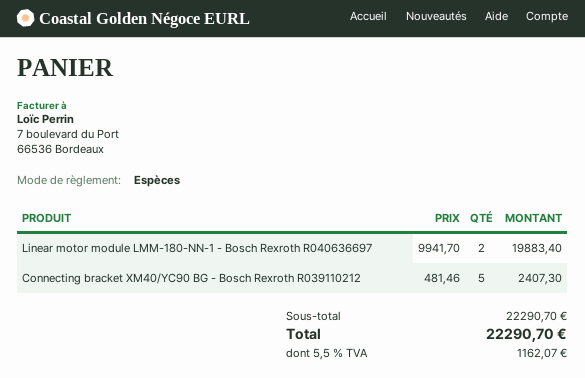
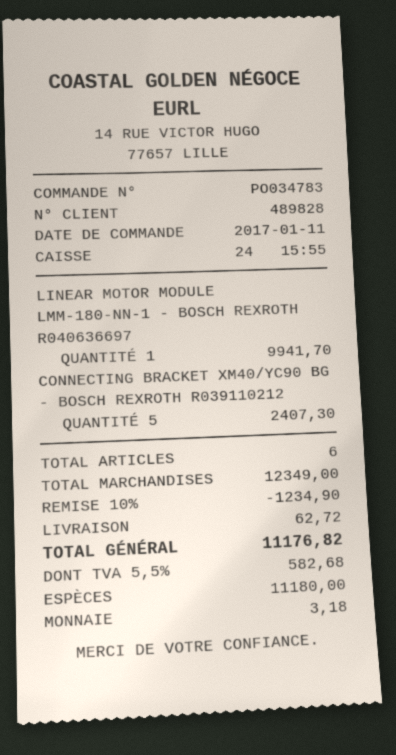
Linear motor module LMM-180-NN-1 - Bosch Rexroth R040636697: 2 for 19883.40 -> 1 for 9941.70
subtotal: 22290.70 -> 12349.00
discount: none -> 10% = 1234.90
shipping: none -> 62.72
tax: 5.5% = 1162.07 -> 5.5% = 582.68
total: 22290.70 -> 11176.82

